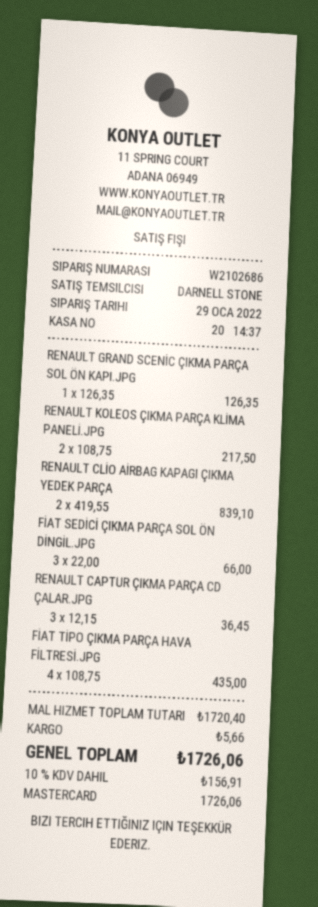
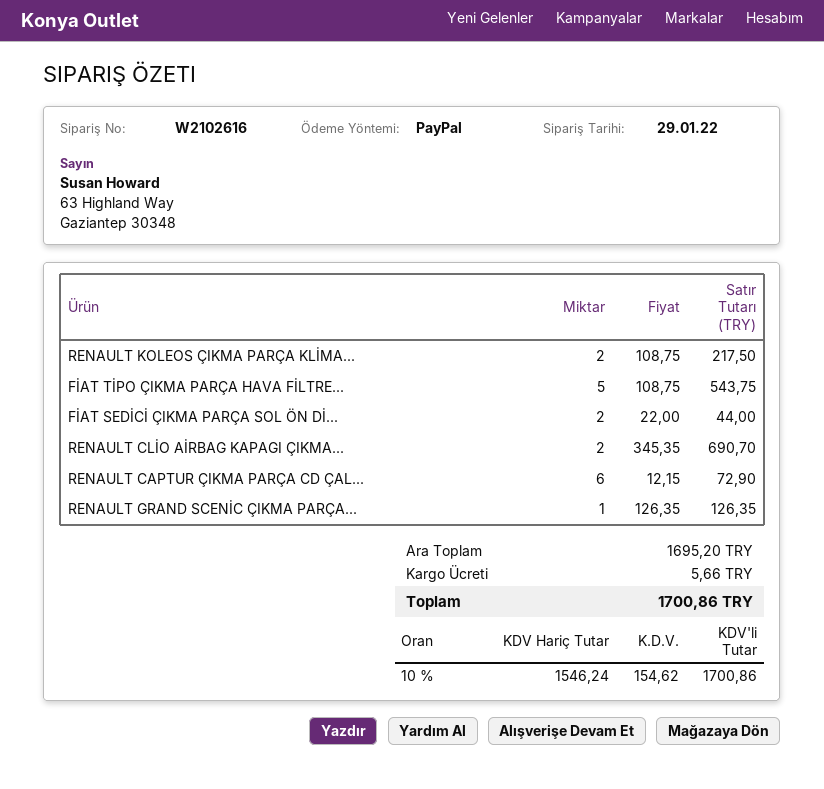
order number: W2102686 -> W2102616
payment method: Mastercard -> PayPal
RENAULT CLİO AİRBAG KAPAGI ÇIKMA YEDEK PARÇA: 2 x 419.55 = 839.10 -> 2 x 345.35 = 690.70
FİAT SEDİCİ ÇIKMA PARÇA SOL ÖN DİNGİL.JPG: 3 x 22.00 = 66.00 -> 2 x 22.00 = 44.00
RENAULT CAPTUR ÇIKMA PARÇA CD ÇALAR.JPG: 3 x 12.15 = 36.45 -> 6 x 12.15 = 72.90
FİAT TİPO ÇIKMA PARÇA HAVA FİLTRESİ.JPG: 4 x 108.75 = 435.00 -> 5 x 108.75 = 543.75
subtotal: 1720.40 -> 1695.20
tax: 10% = 156.91 -> 10% = 154.62
total: 1726.06 -> 1700.86

